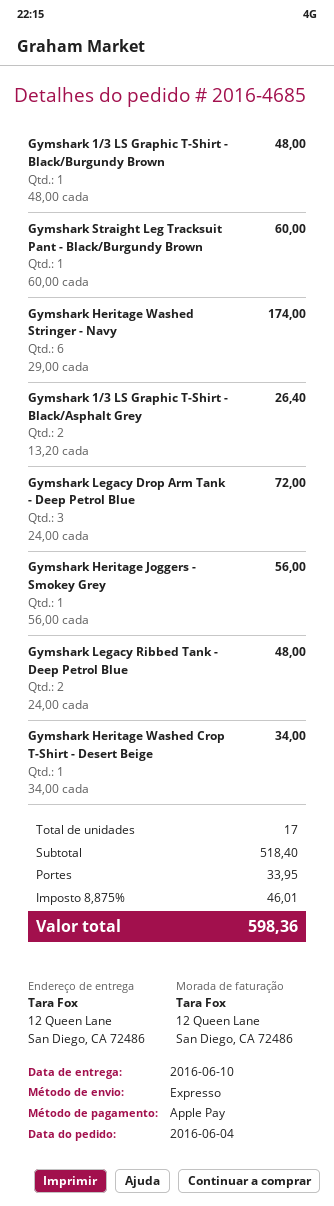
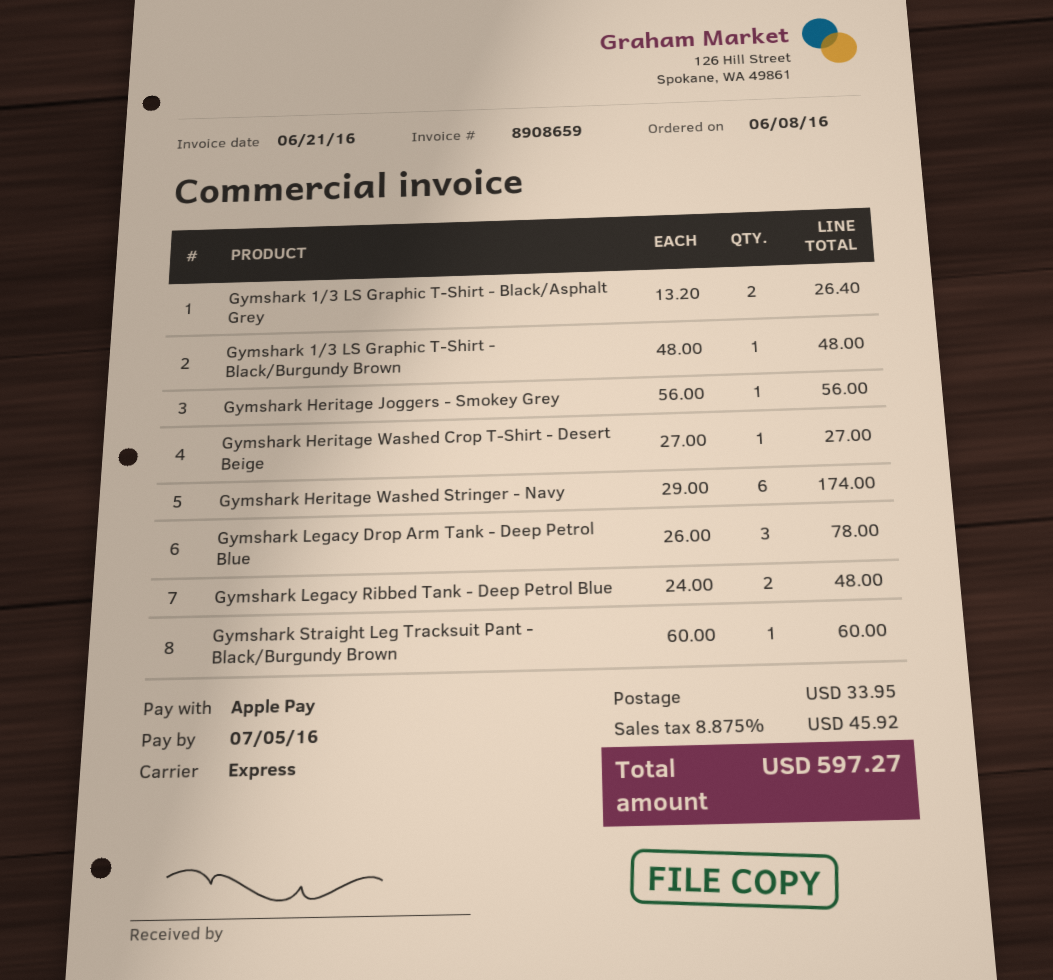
order date: 2016-06-04 -> 2016-06-08
Gymshark Legacy Drop Arm Tank - Deep Petrol Blue: 3 x 24.00 = 72.00 -> 3 x 26.00 = 78.00
Gymshark Heritage Washed Crop T-Shirt - Desert Beige: 1 x 34.00 = 34.00 -> 1 x 27.00 = 27.00
tax: 8.875% = 46.01 -> 8.875% = 45.92
total: 598.36 -> 597.27

